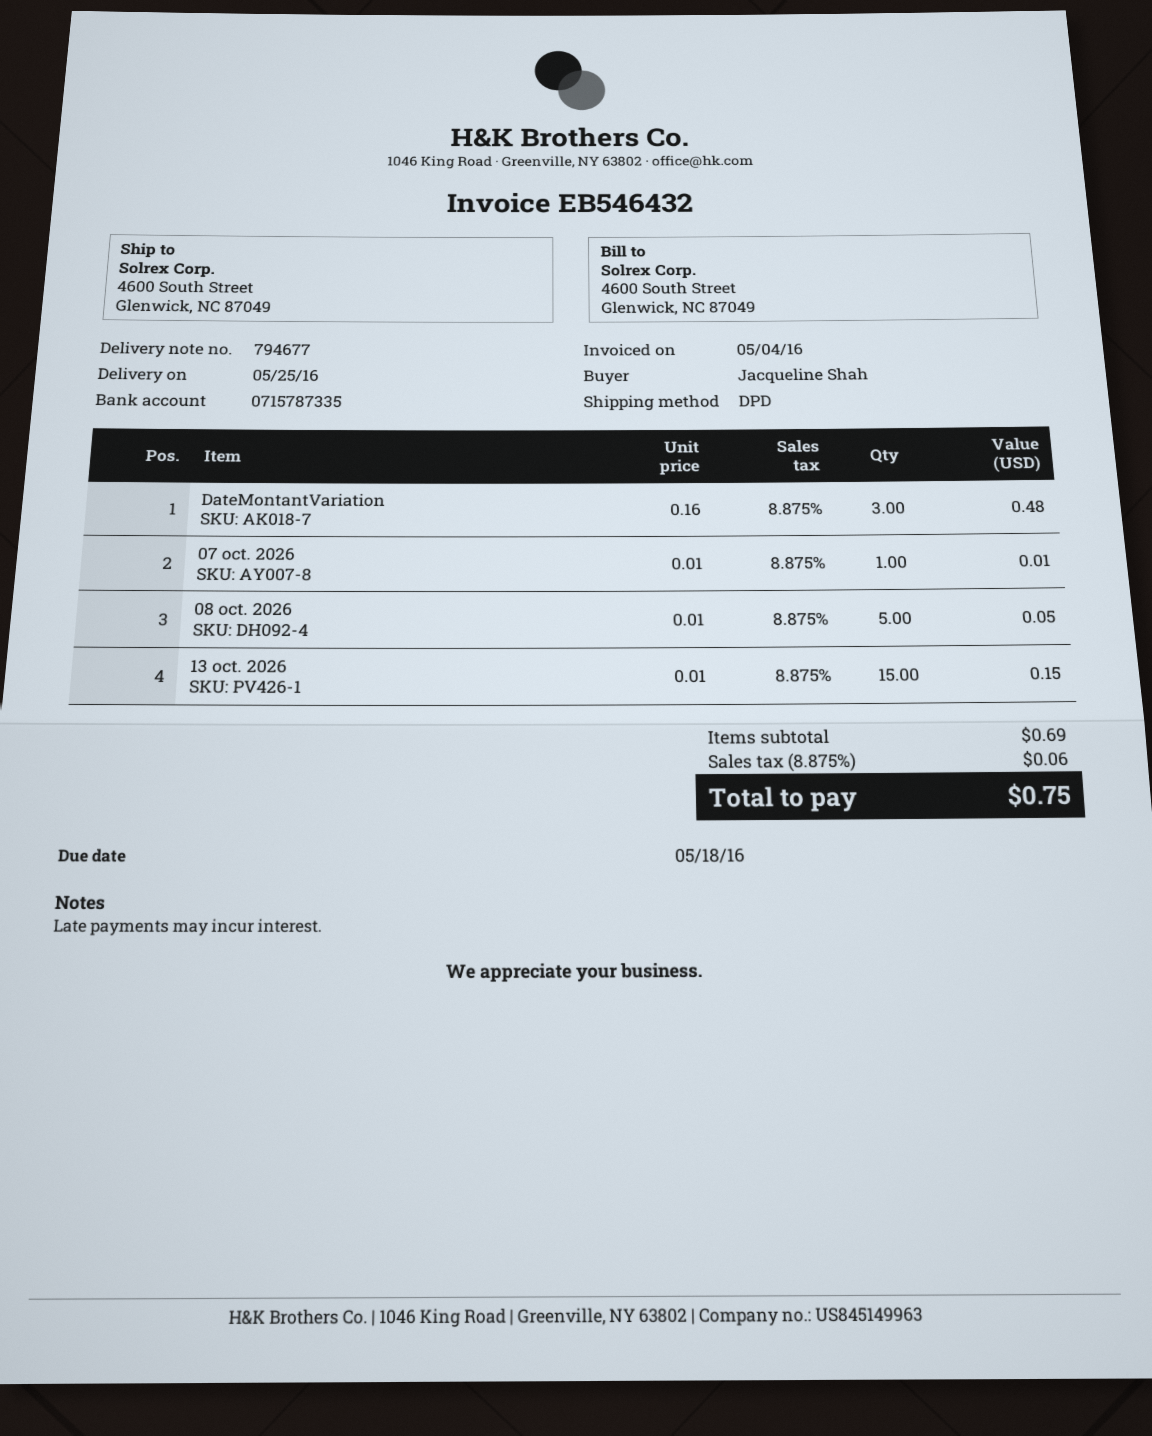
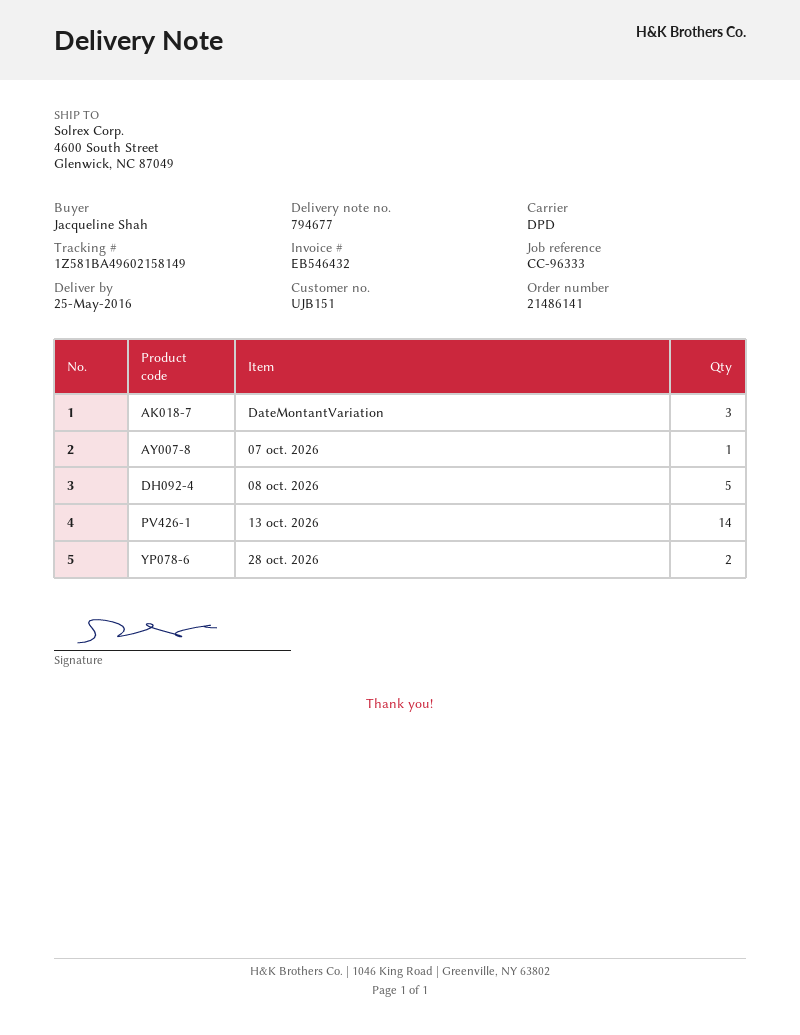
13 oct. 2026: 15 -> 14
28 oct. 2026: none -> 2

